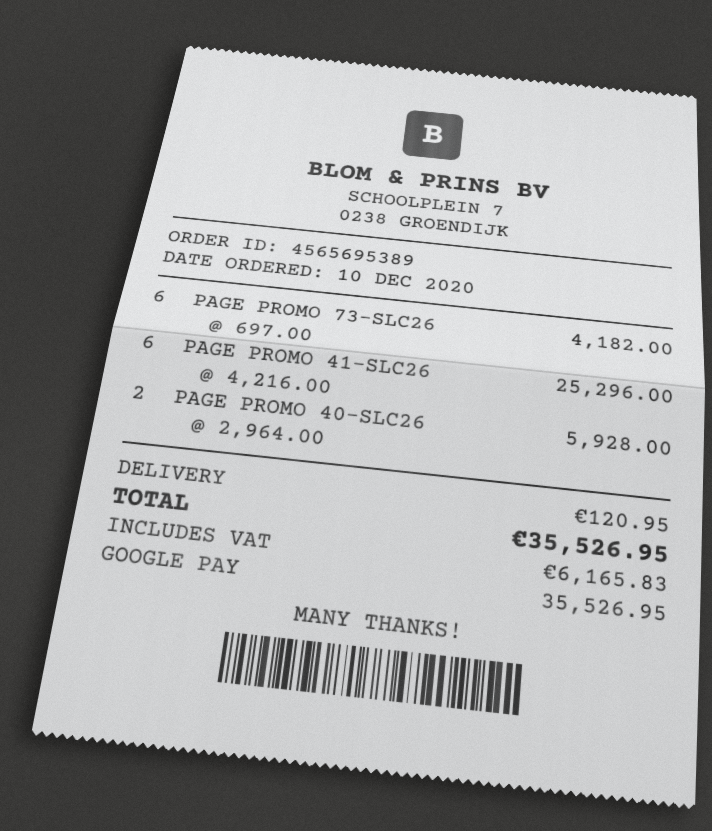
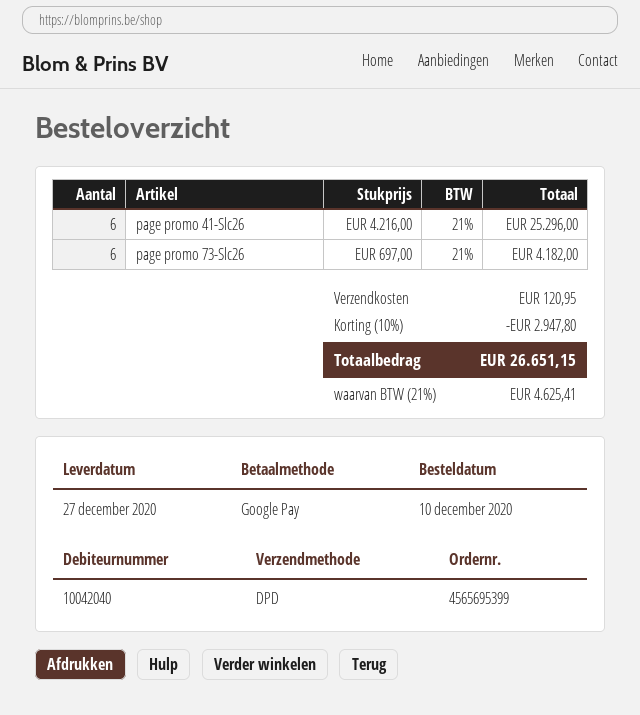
order number: 4565695389 -> 4565695399
PAGE PROMO 40-SLC26: 2 x 2964.00 = 5928.00 -> none
discount: none -> 10% = 2947.80
tax: 6165.83 -> 4625.41
total: 35526.95 -> 26651.15

